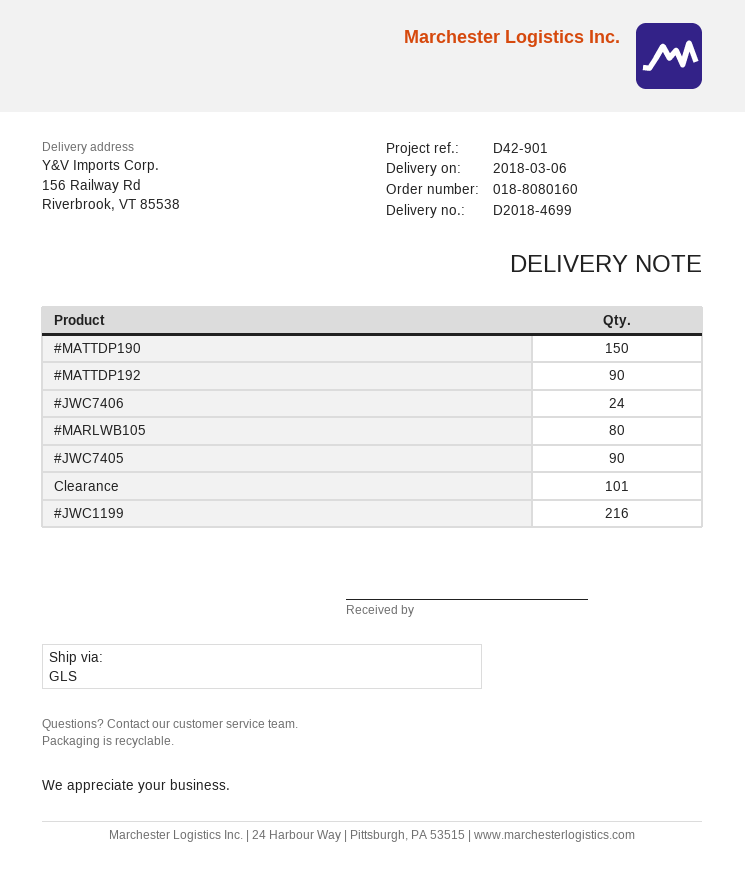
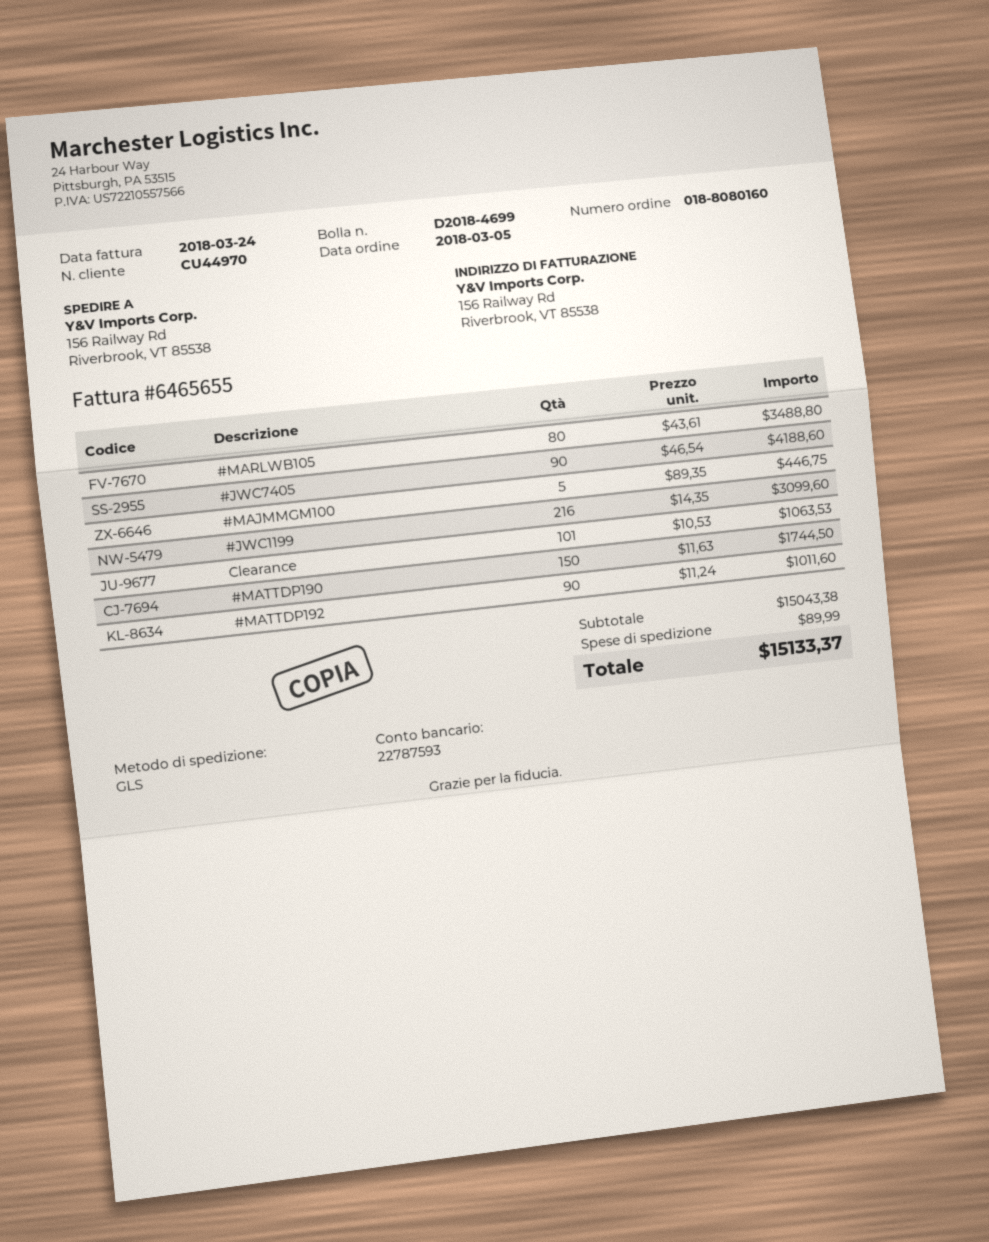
#JWC7406: 24 -> none
#MAJMMGM100: none -> 5

